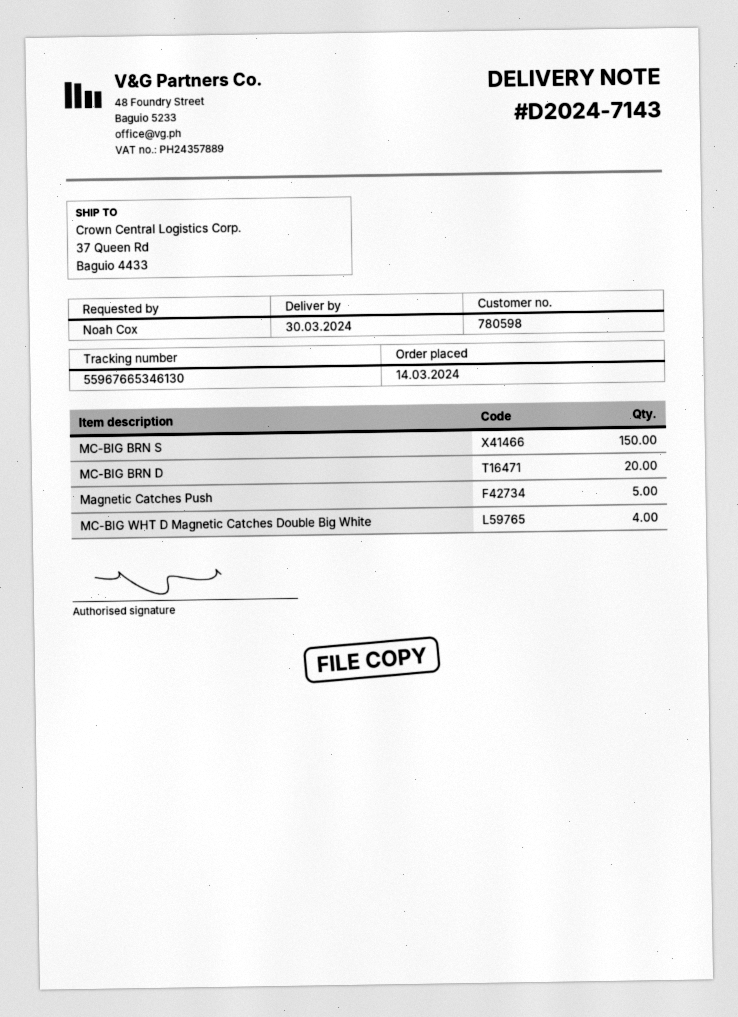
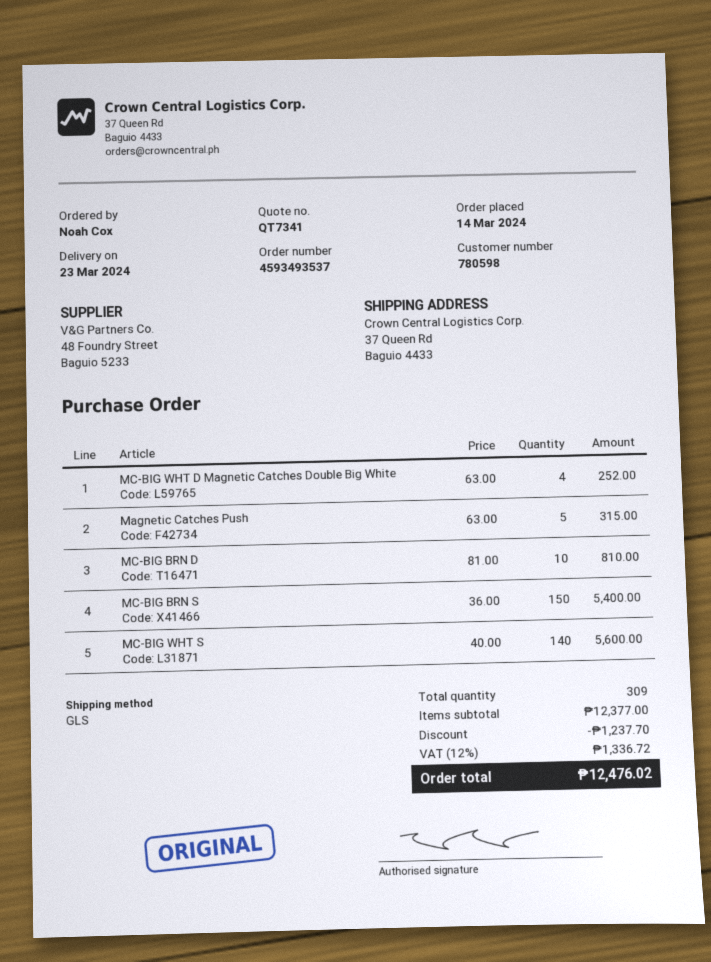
delivery date: 2024-03-30 -> 2024-03-23
MC-BIG BRN D: 20 -> 10
MC-BIG WHT S: none -> 140

